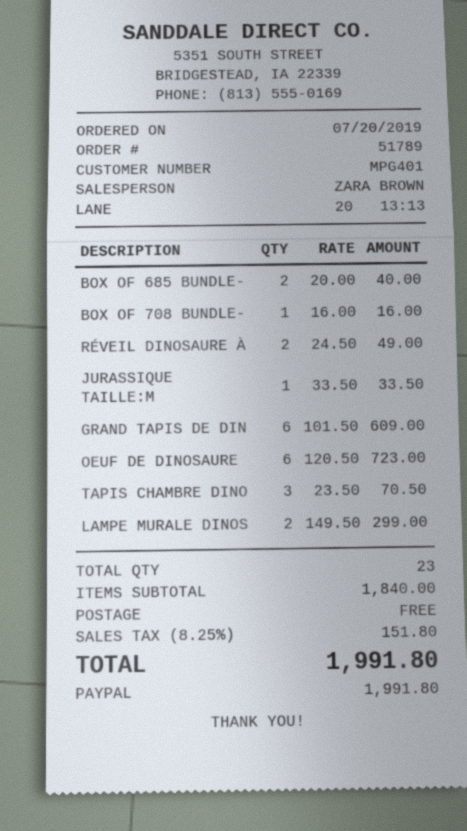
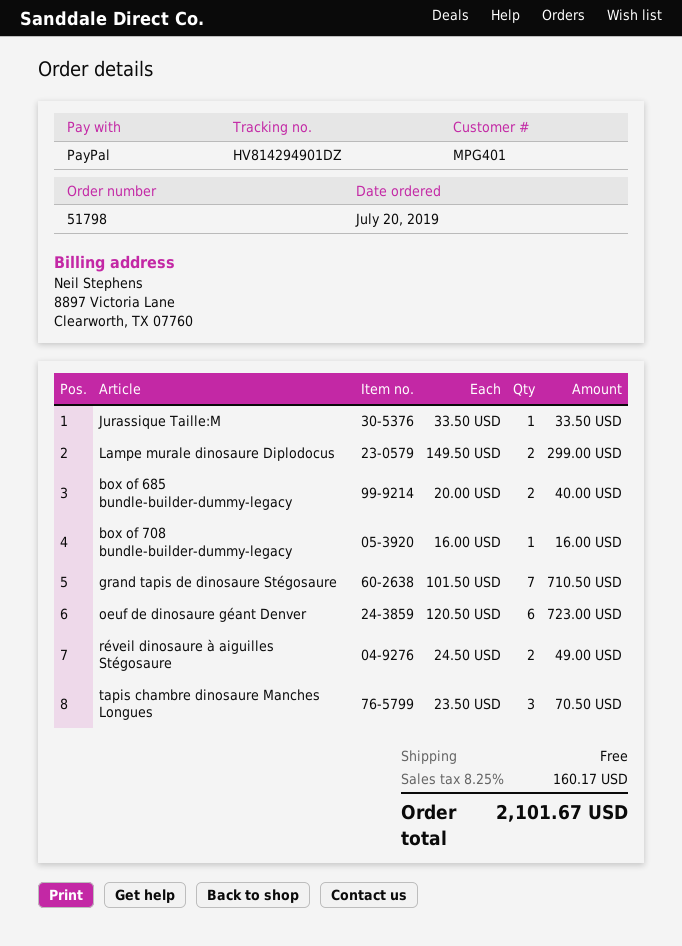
order number: 51789 -> 51798
GRAND TAPIS DE DIN: 6 x 101.50 = 609.00 -> 7 x 101.50 = 710.50
tax: 8.25% = 151.80 -> 8.25% = 160.17
total: 1991.80 -> 2101.67

